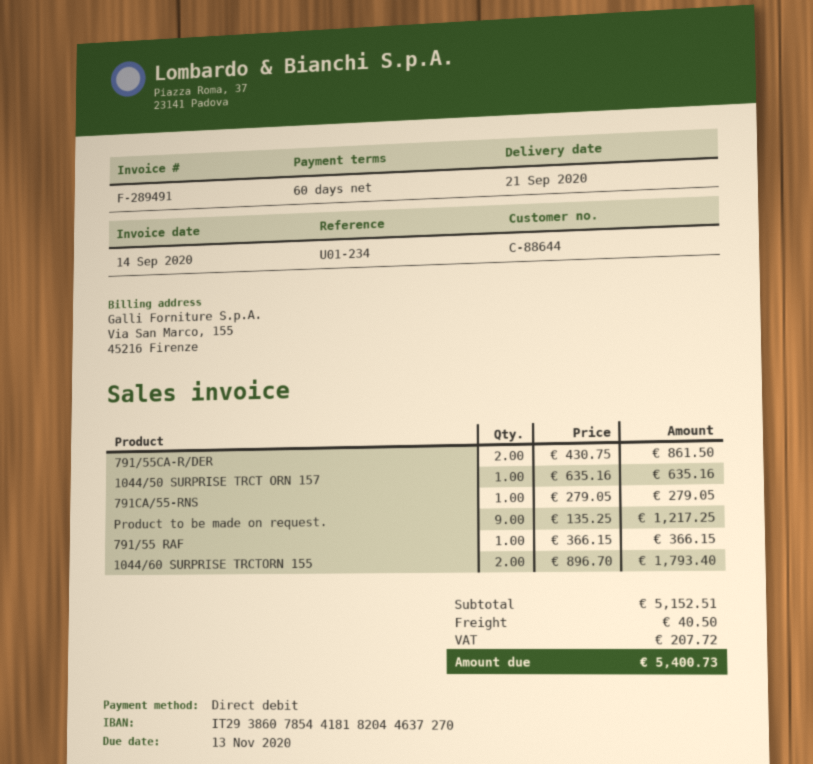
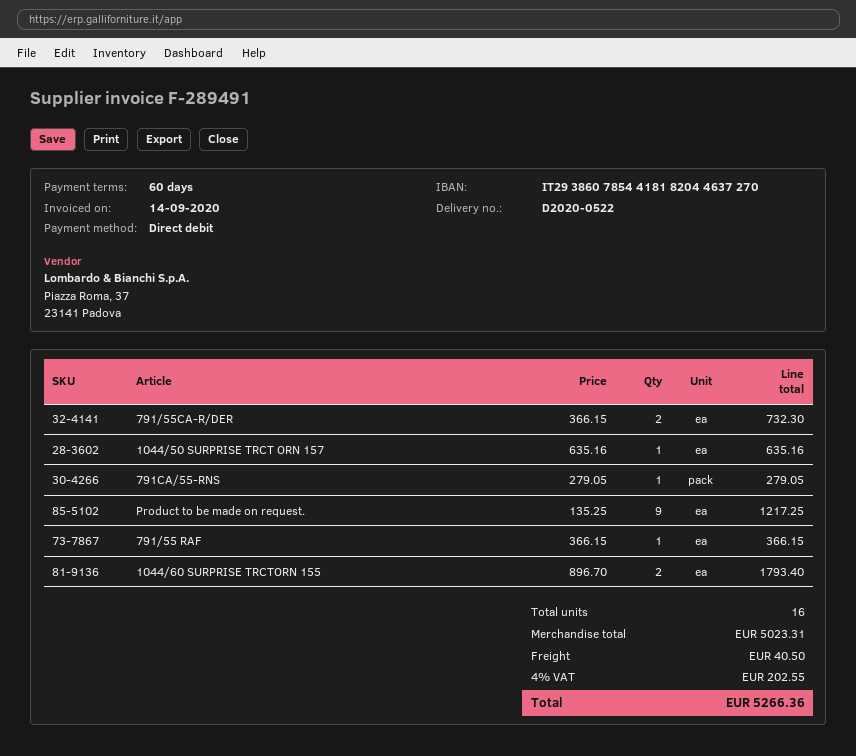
791/55CA-R/DER: 2 x 430.75 = 861.50 -> 2 x 366.15 = 732.30
subtotal: 5152.51 -> 5023.31
tax: 207.72 -> 202.55
total: 5400.73 -> 5266.36

